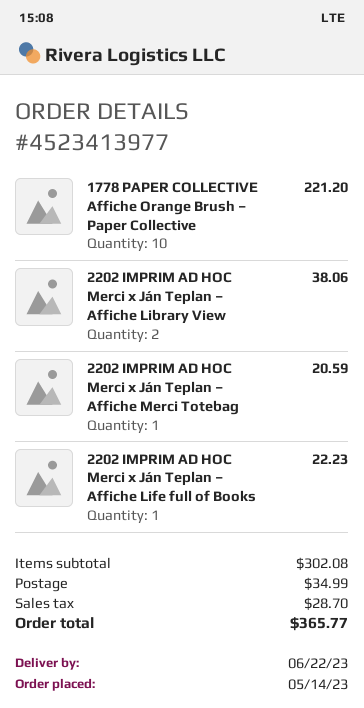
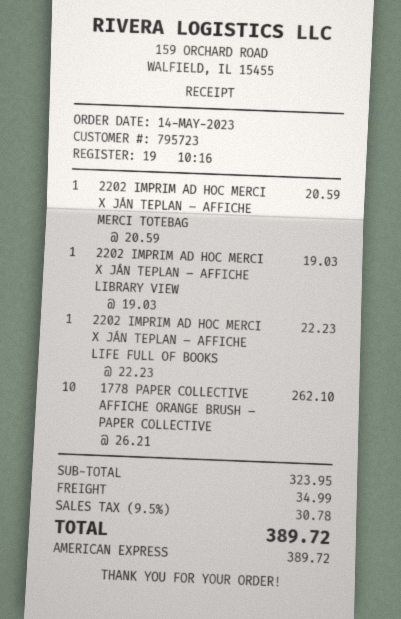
1778 PAPER COLLECTIVE Affiche Orange Brush – Paper Collective: 10 for 221.20 -> 10 for 262.10
2202 IMPRIM AD HOC Merci x Ján Teplan – Affiche Library View: 2 for 38.06 -> 1 for 19.03
subtotal: 302.08 -> 323.95
tax: 28.70 -> 30.78
total: 365.77 -> 389.72

